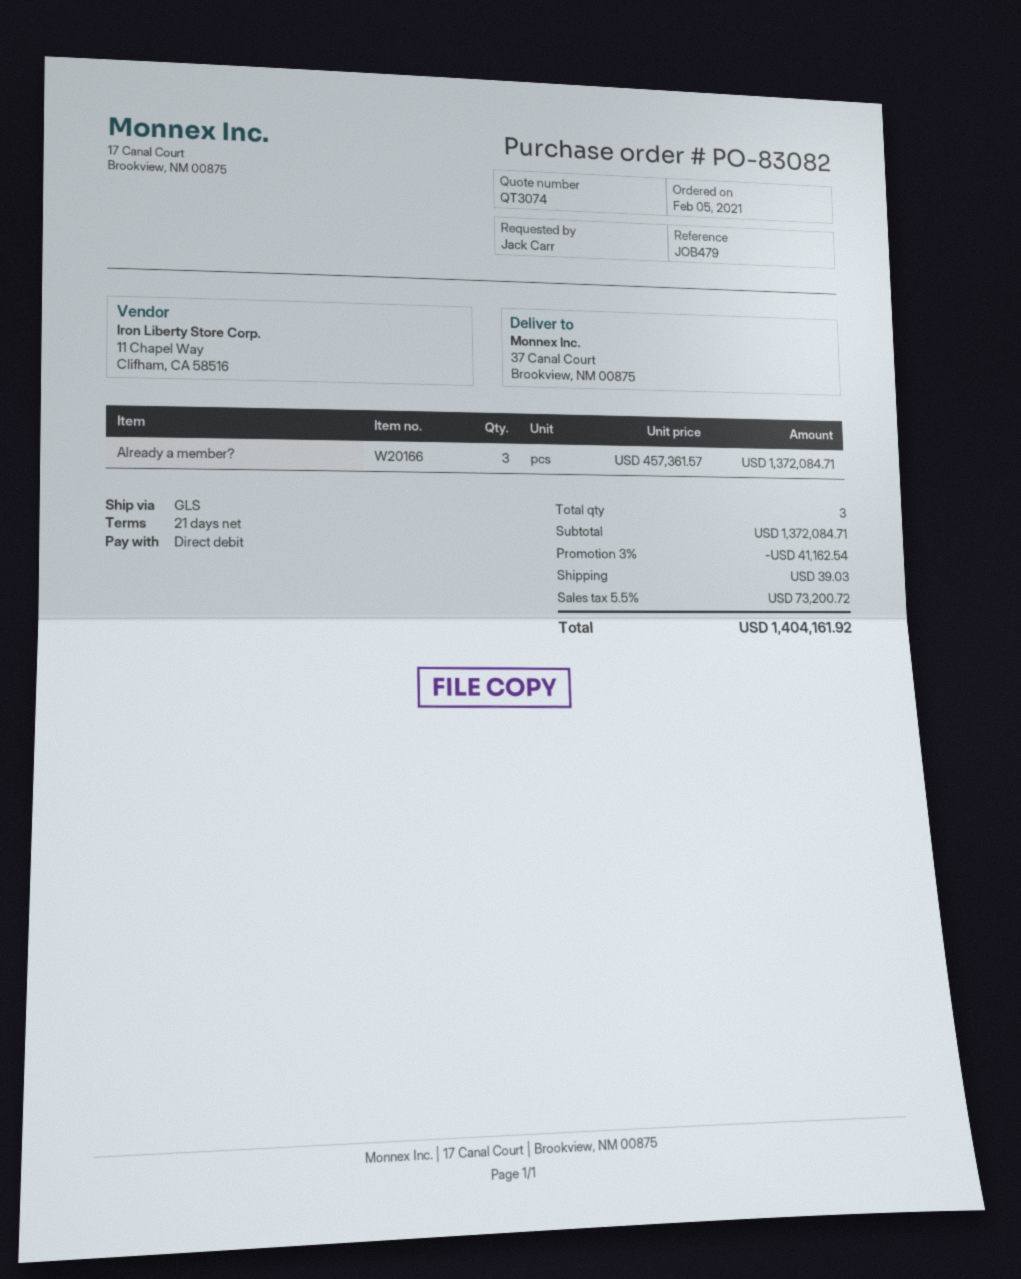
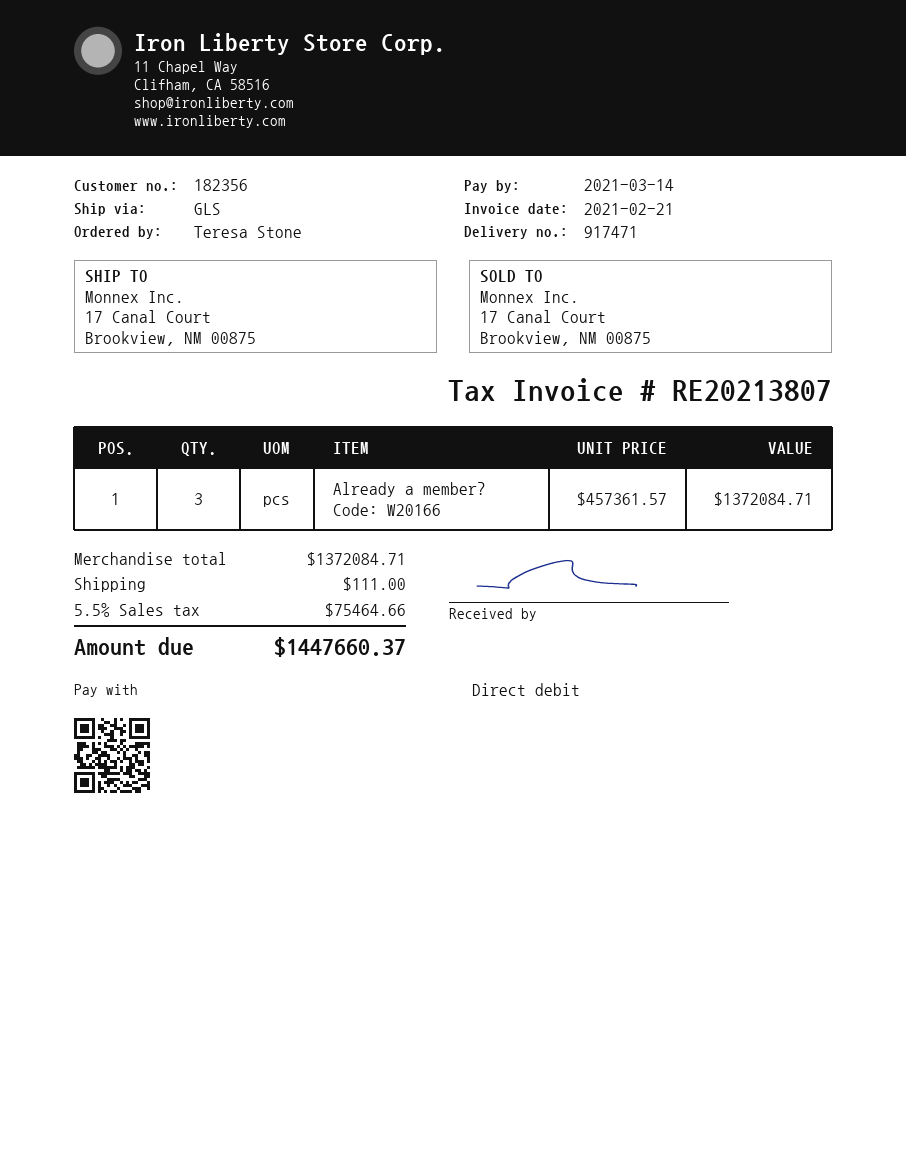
ordered by: Jack Carr -> Teresa Stone
ship to: 37 Canal Court, Brookview, NM 00875 -> 17 Canal Court, Brookview, NM 00875
discount: 3% = 41162.54 -> none
shipping: 39.03 -> 111.00
tax: 5.5% = 73200.72 -> 5.5% = 75464.66
total: 1404161.92 -> 1447660.37

